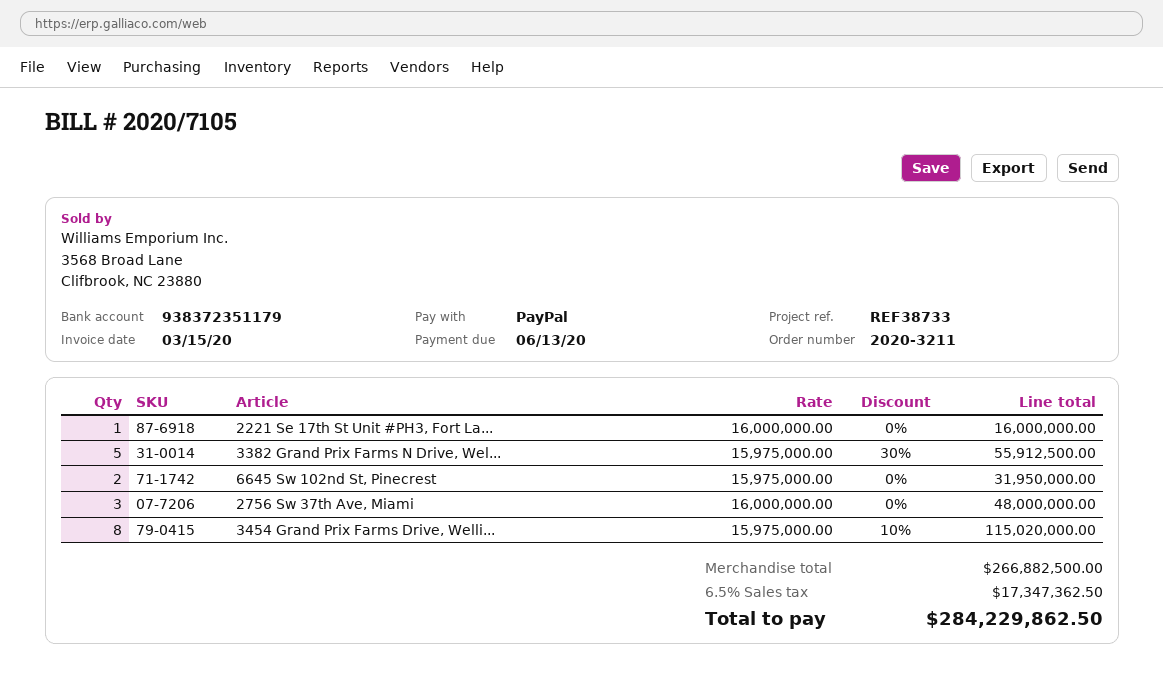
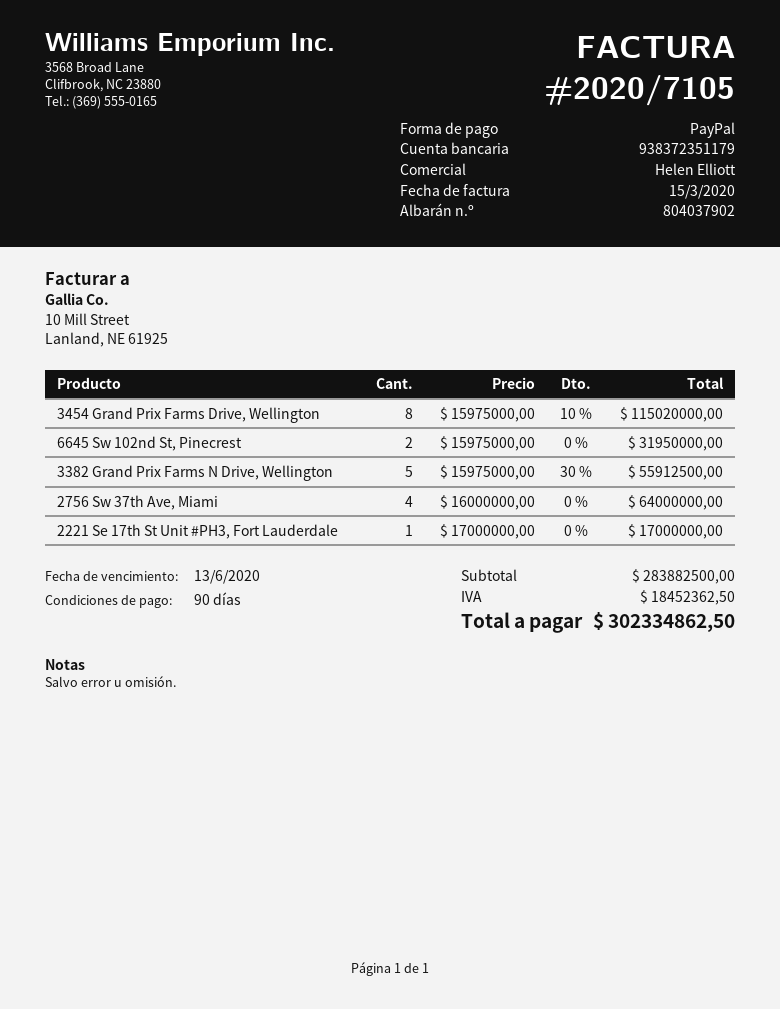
2221 Se 17th St Unit #PH3, Fort La...: 1 x 16000000.00 = 16000000.00 -> 1 x 17000000.00 = 17000000.00
2756 Sw 37th Ave, Miami: 3 x 16000000.00 = 48000000.00 -> 4 x 16000000.00 = 64000000.00
subtotal: 266882500.00 -> 283882500.00
tax: 17347362.50 -> 18452362.50
total: 284229862.50 -> 302334862.50

